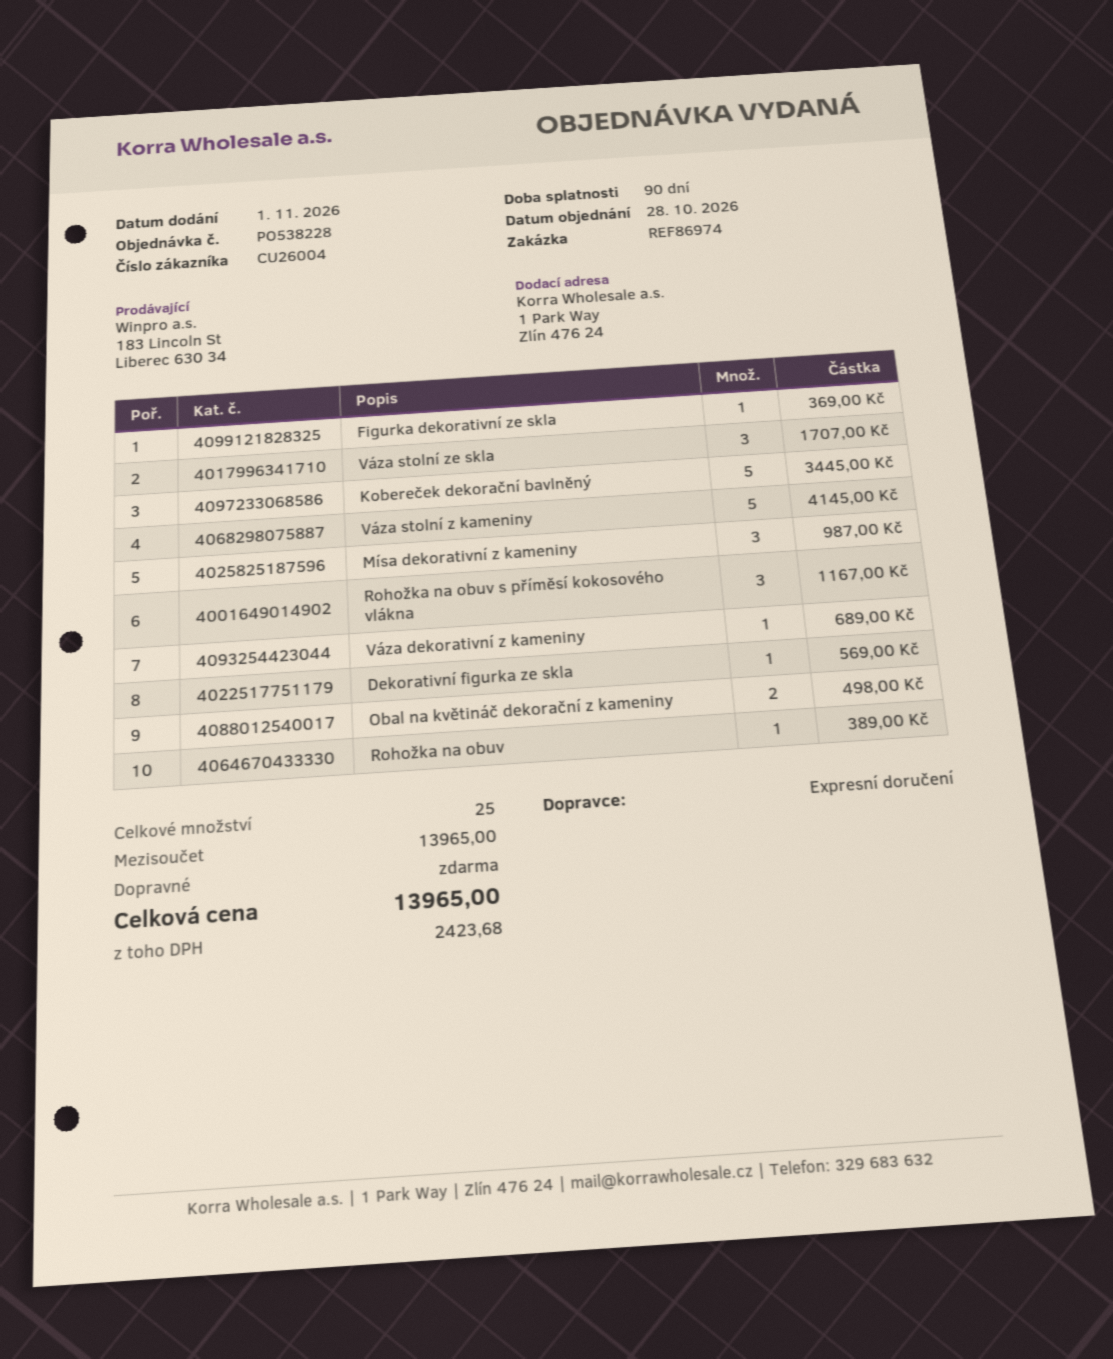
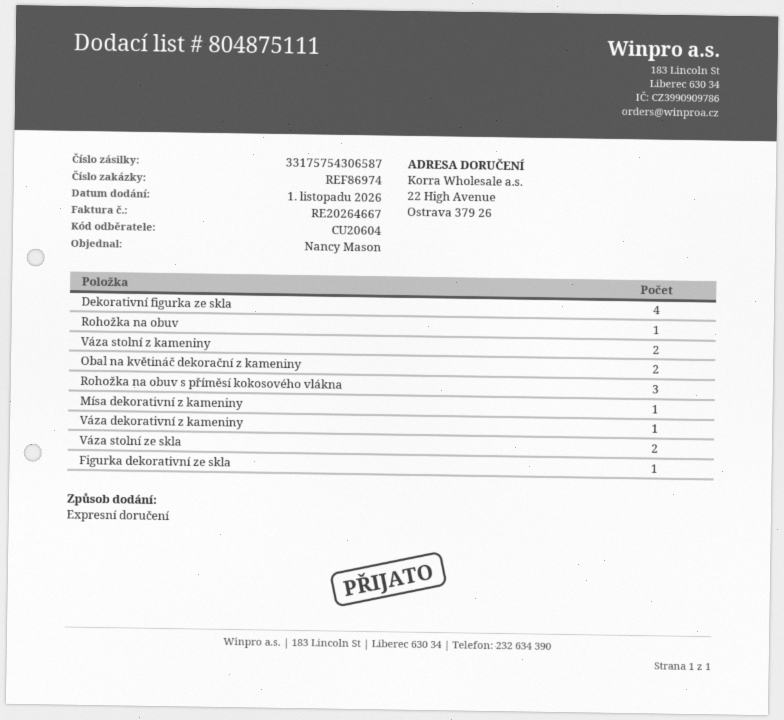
customer number: CU26004 -> CU20604
ship to: 1 Park Way, Zlín 476 24 -> 22 High Avenue, Ostrava 379 26
Váza stolní ze skla: 3 -> 2
Kobereček dekorační bavlněný: 5 -> none
Váza stolní z kameniny: 5 -> 2
Mísa dekorativní z kameniny: 3 -> 1
Dekorativní figurka ze skla: 1 -> 4

